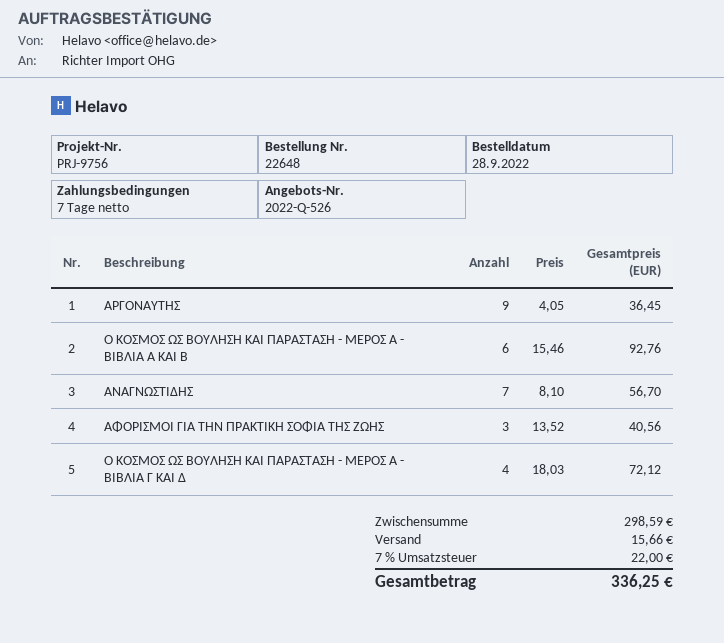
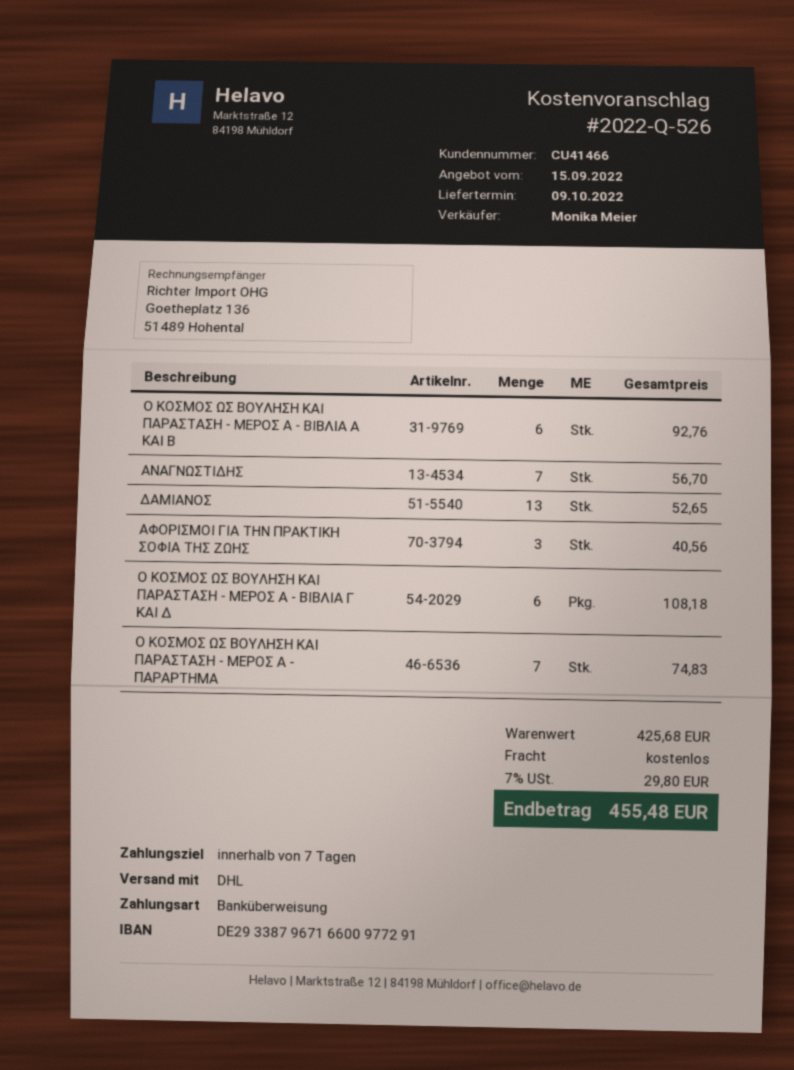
ΑΡΓΟΝΑΥΤΗΣ: 9 for 36.45 -> none
Ο ΚΟΣΜΟΣ ΩΣ ΒΟΥΛΗΣΗ ΚΑΙ ΠΑΡΑΣΤΑΣΗ - ΜΕΡΟΣ Α - ΒΙΒΛΙΑ Γ ΚΑΙ Δ: 4 for 72.12 -> 6 for 108.18
ΔΑΜΙΑΝΟΣ: none -> 13 for 52.65
Ο ΚΟΣΜΟΣ ΩΣ ΒΟΥΛΗΣΗ ΚΑΙ ΠΑΡΑΣΤΑΣΗ - ΜΕΡΟΣ Α - ΠΑΡΑΡΤΗΜΑ: none -> 7 for 74.83
subtotal: 298.59 -> 425.68
shipping: 15.66 -> 0.00
tax: 7% = 22.00 -> 7% = 29.80
total: 336.25 -> 455.48

